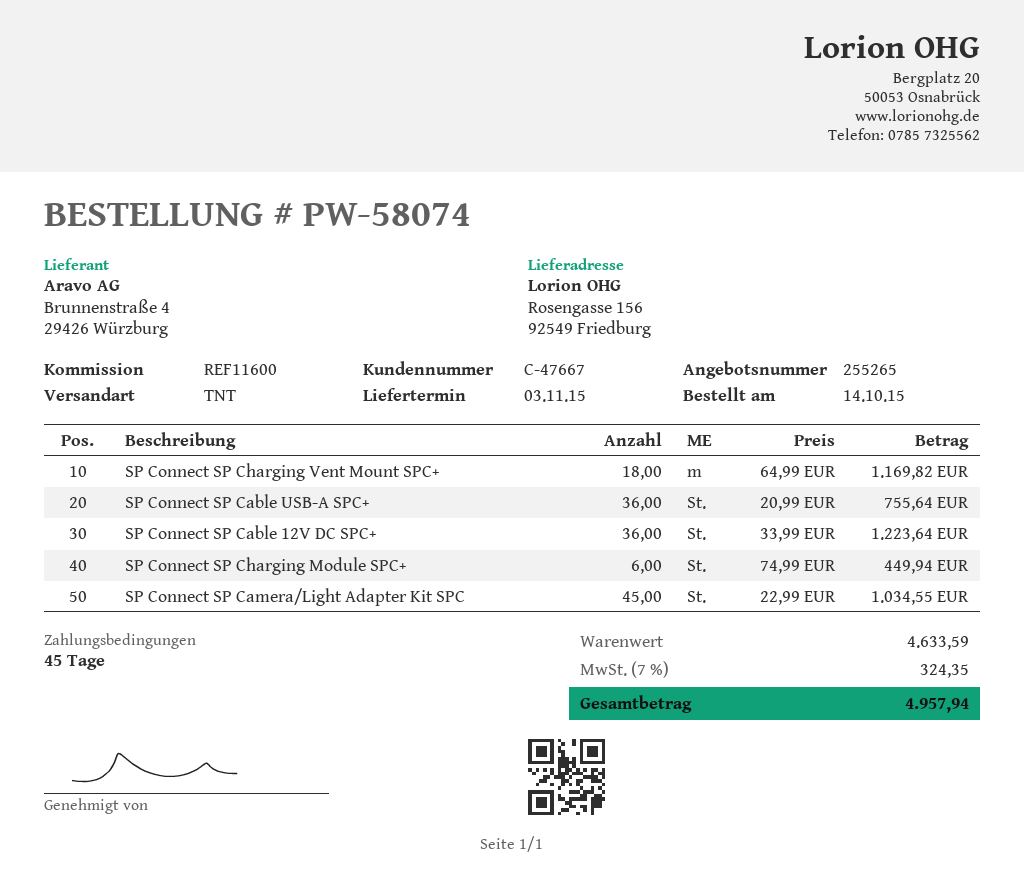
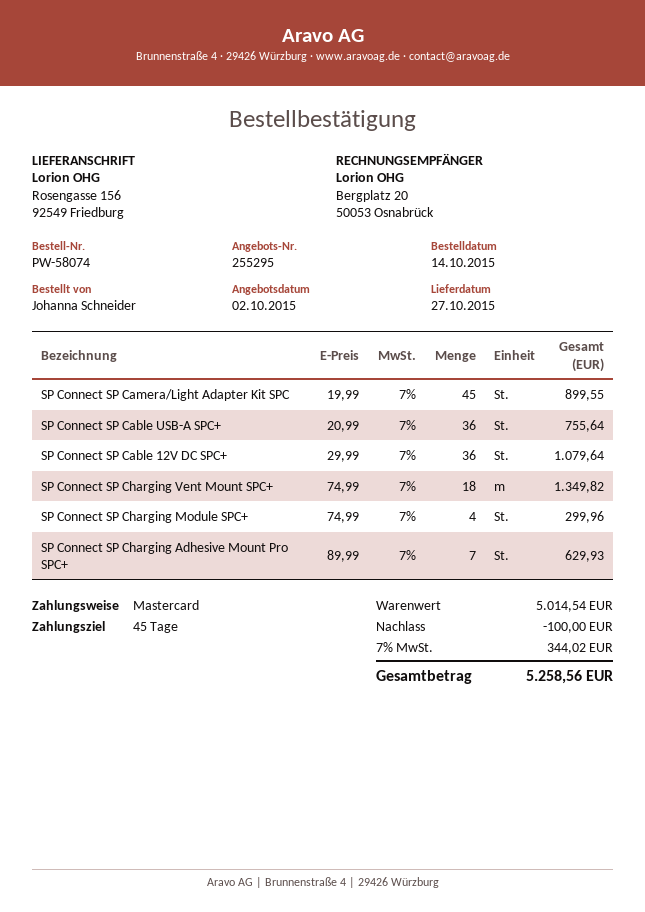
quote number: 255265 -> 255295
delivery date: 2015-11-03 -> 2015-10-27
SP Connect SP Charging Vent Mount SPC+: 18 x 64.99 = 1169.82 -> 18 x 74.99 = 1349.82
SP Connect SP Cable 12V DC SPC+: 36 x 33.99 = 1223.64 -> 36 x 29.99 = 1079.64
SP Connect SP Charging Module SPC+: 6 x 74.99 = 449.94 -> 4 x 74.99 = 299.96
SP Connect SP Camera/Light Adapter Kit SPC: 45 x 22.99 = 1034.55 -> 45 x 19.99 = 899.55
SP Connect SP Charging Adhesive Mount Pro SPC+: none -> 7 x 89.99 = 629.93
subtotal: 4633.59 -> 5014.54
discount: none -> 100.00
tax: 7% = 324.35 -> 7% = 344.02
total: 4957.94 -> 5258.56

